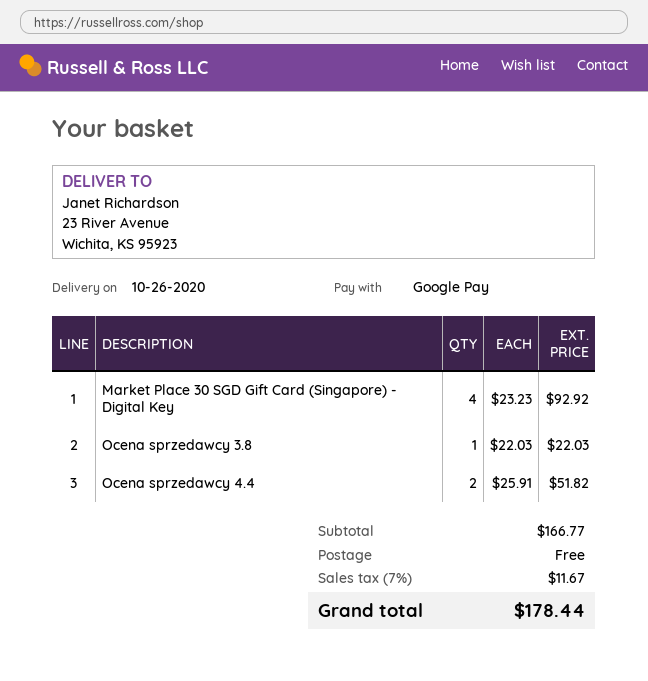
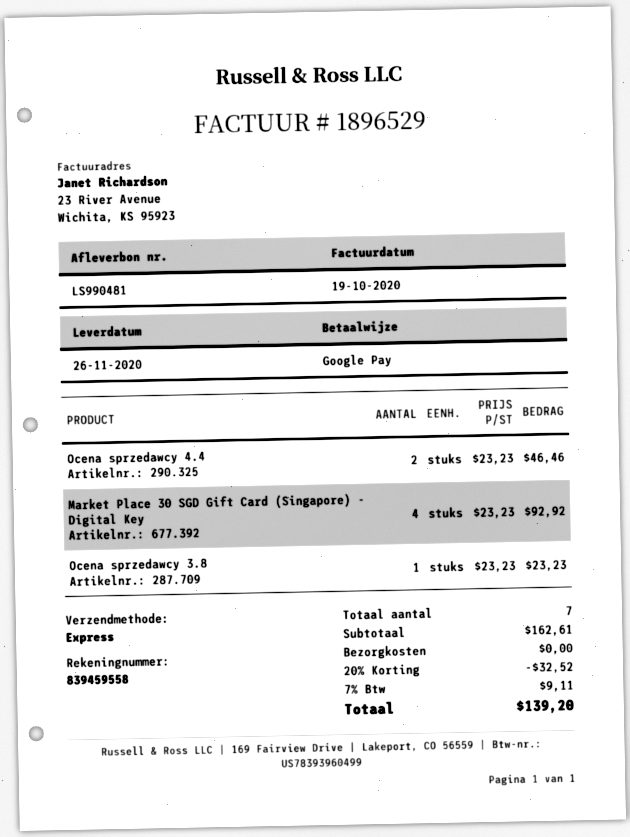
delivery date: 2020-10-26 -> 2020-11-26
Ocena sprzedawcy 3.8: 1 x 22.03 = 22.03 -> 1 x 23.23 = 23.23
Ocena sprzedawcy 4.4: 2 x 25.91 = 51.82 -> 2 x 23.23 = 46.46
subtotal: 166.77 -> 162.61
discount: none -> 20% = 32.52
tax: 7% = 11.67 -> 7% = 9.11
total: 178.44 -> 139.20

